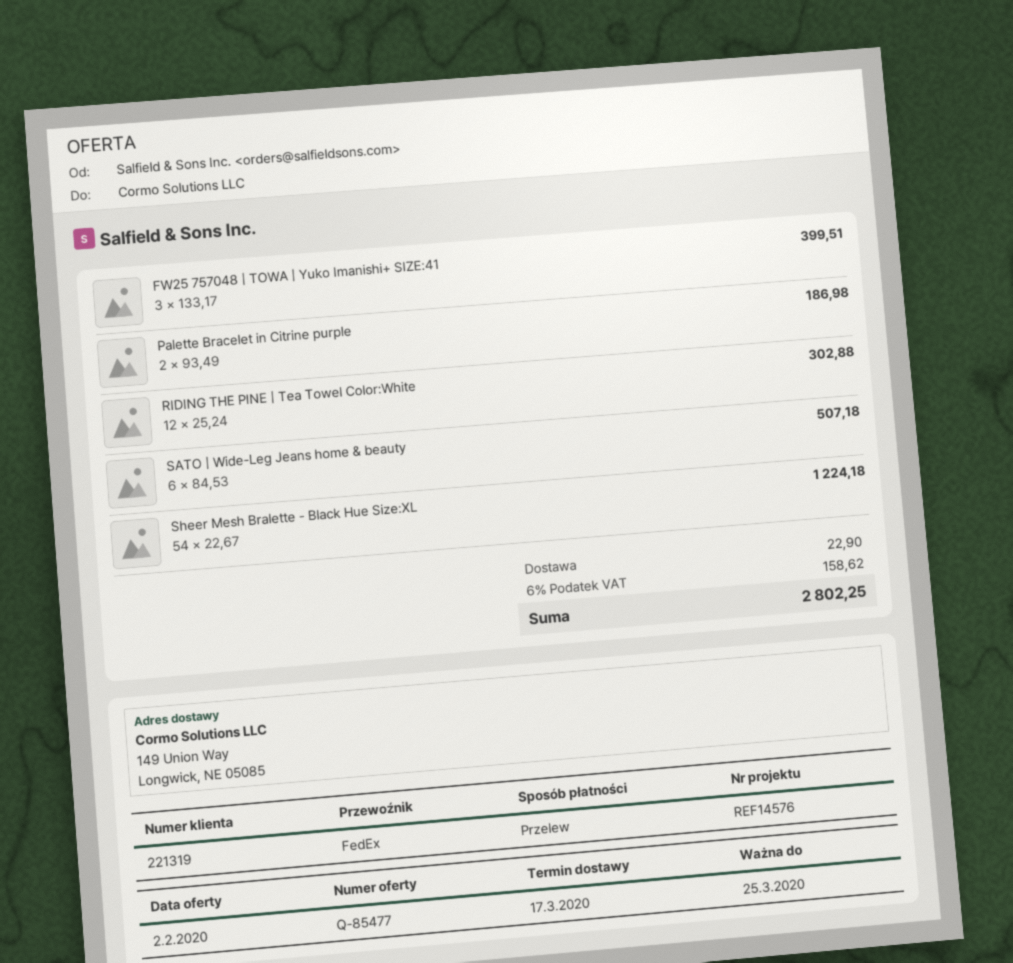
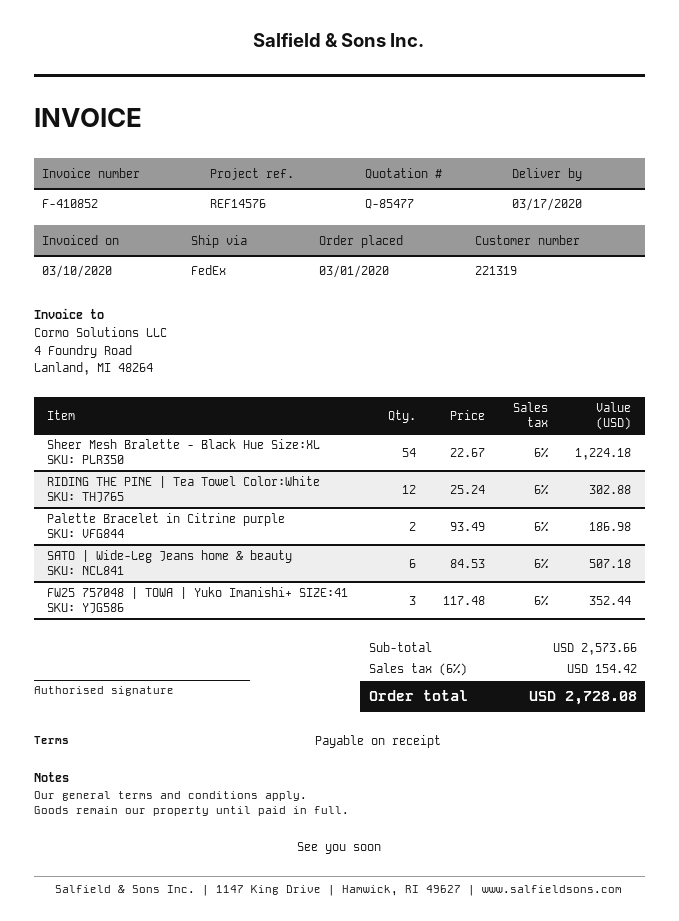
FW25 757048 | TOWA | Yuko Imanishi+ SIZE:41: 3 x 133.17 = 399.51 -> 3 x 117.48 = 352.44
shipping: 22.90 -> none
tax: 6% = 158.62 -> 6% = 154.42
total: 2802.25 -> 2728.08

